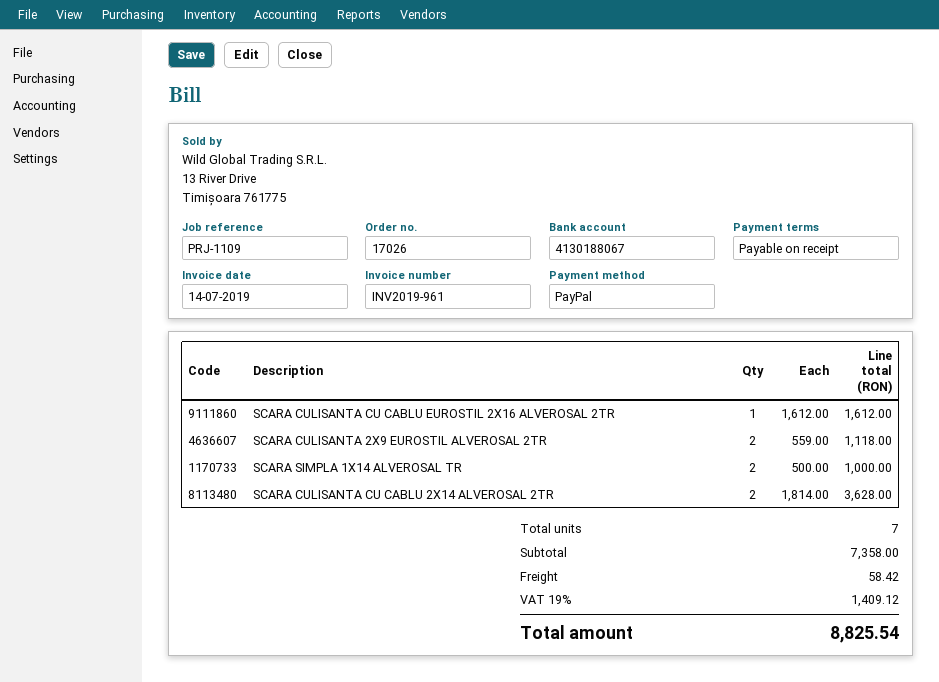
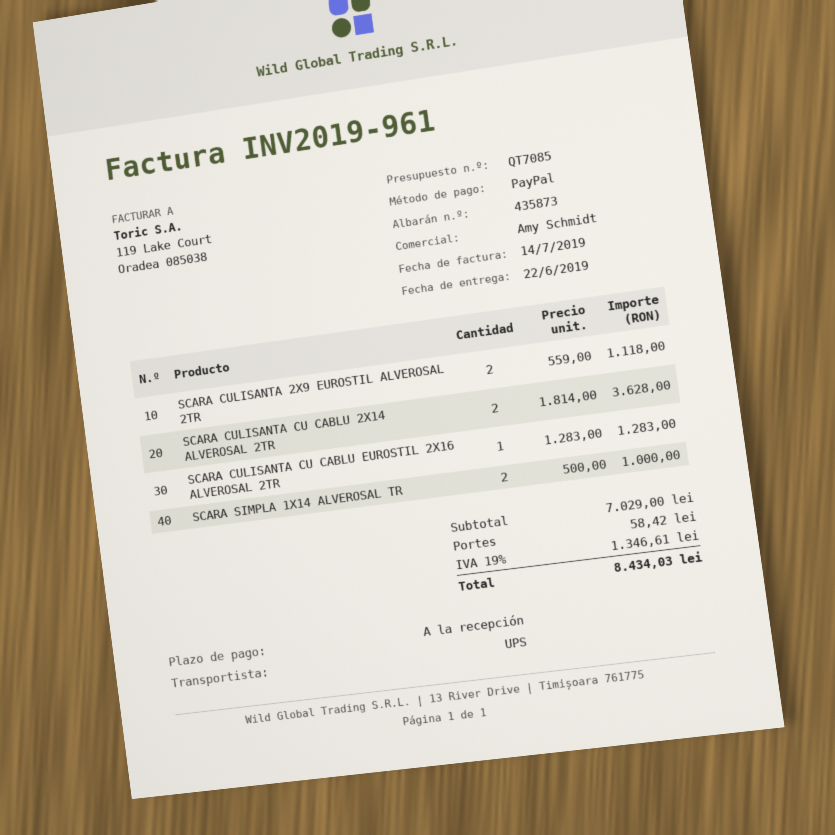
SCARA CULISANTA CU CABLU EUROSTIL 2X16 ALVEROSAL 2TR: 1 x 1612.00 = 1612.00 -> 1 x 1283.00 = 1283.00
subtotal: 7358.00 -> 7029.00
tax: 19% = 1409.12 -> 19% = 1346.61
total: 8825.54 -> 8434.03

